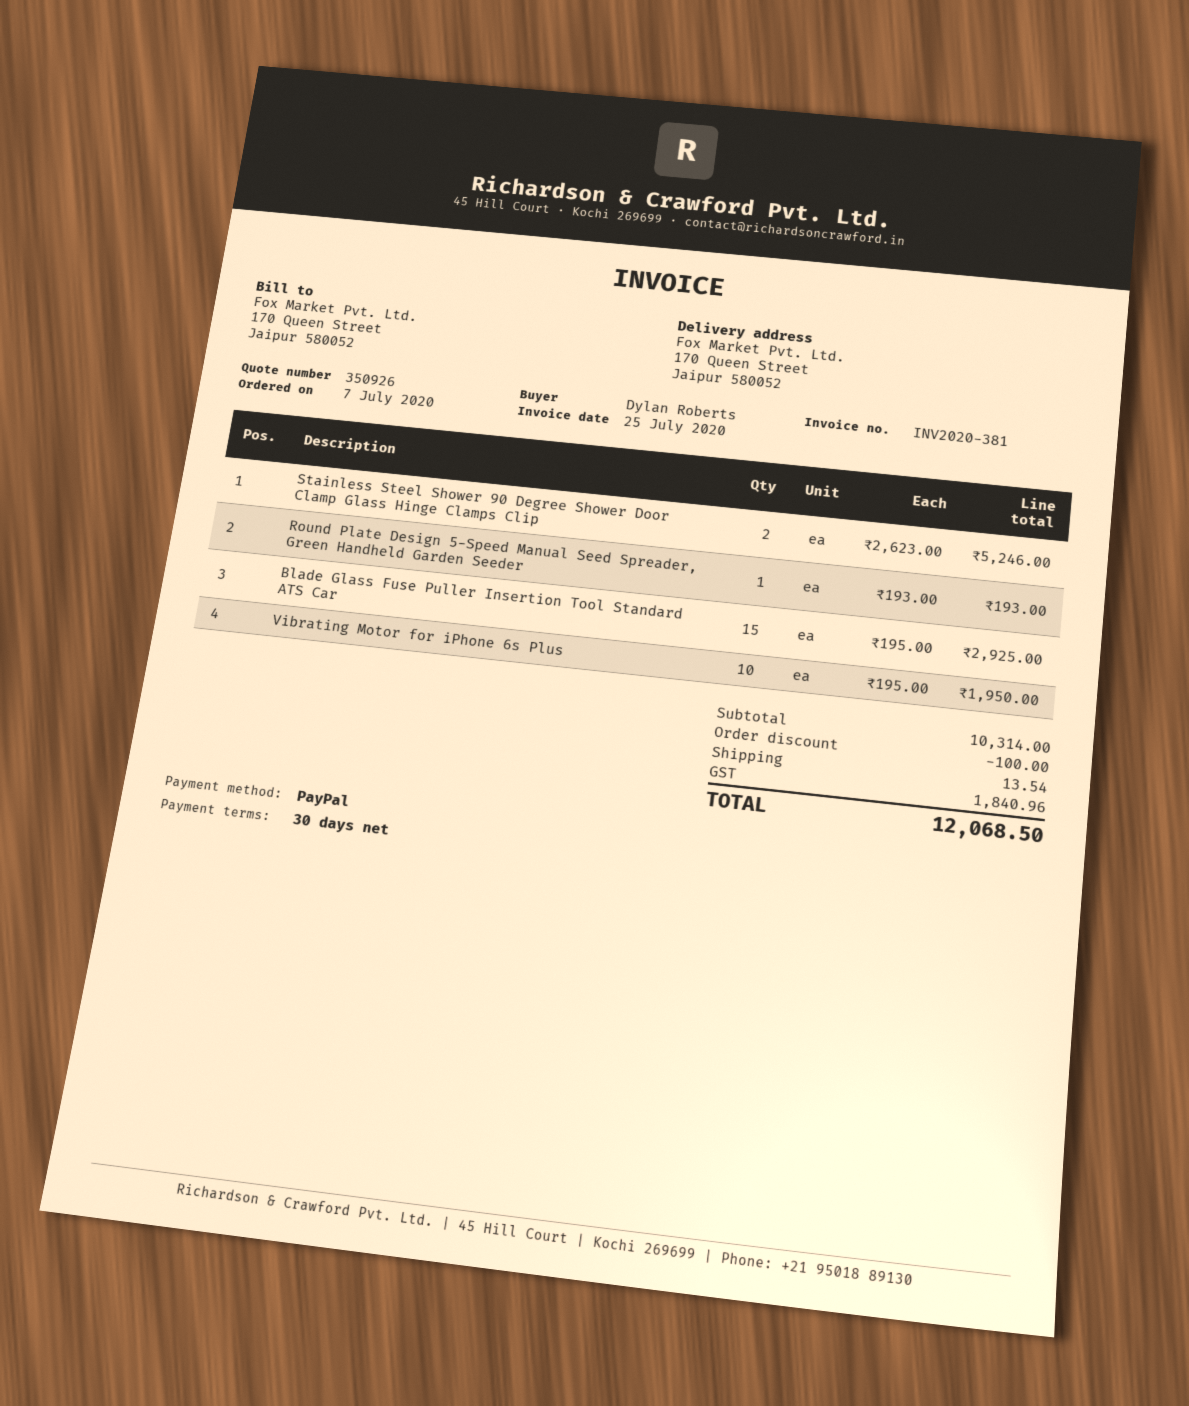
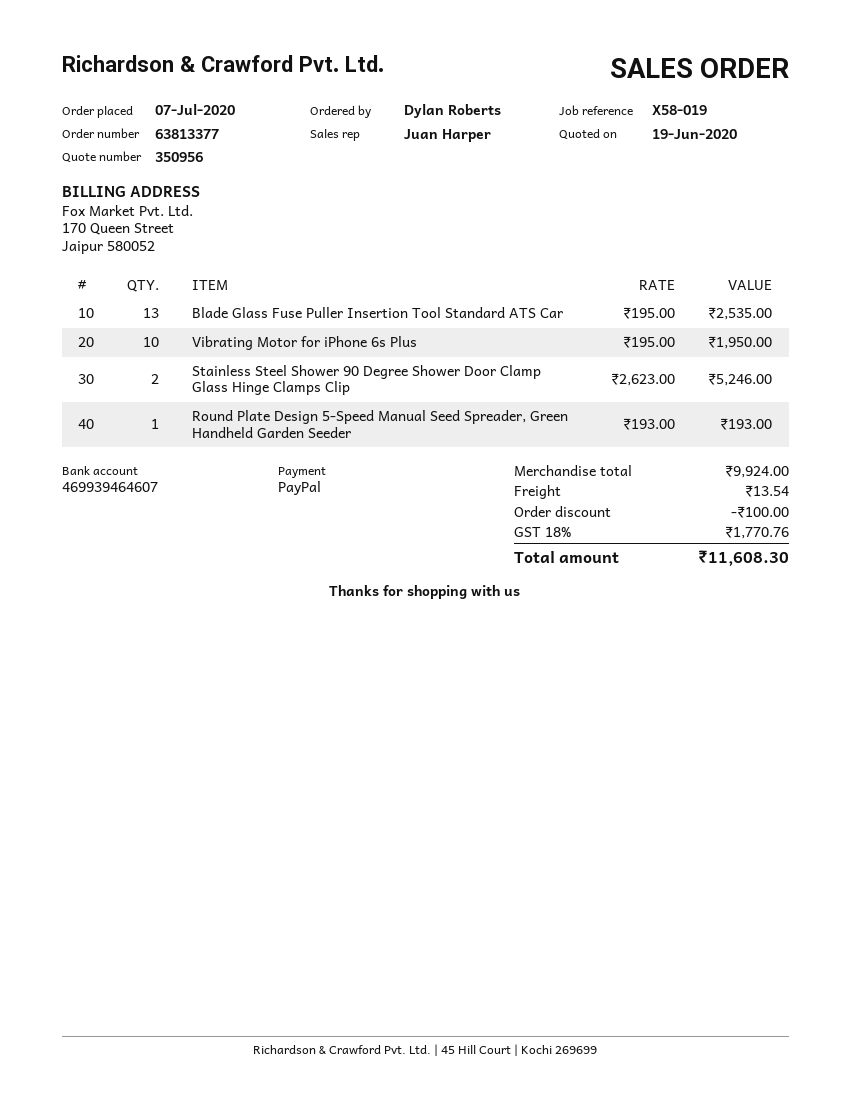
quote number: 350926 -> 350956
Blade Glass Fuse Puller Insertion Tool Standard ATS Car: 15 x 195.00 = 2925.00 -> 13 x 195.00 = 2535.00
subtotal: 10314.00 -> 9924.00
tax: 1840.96 -> 1770.76
total: 12068.50 -> 11608.30

